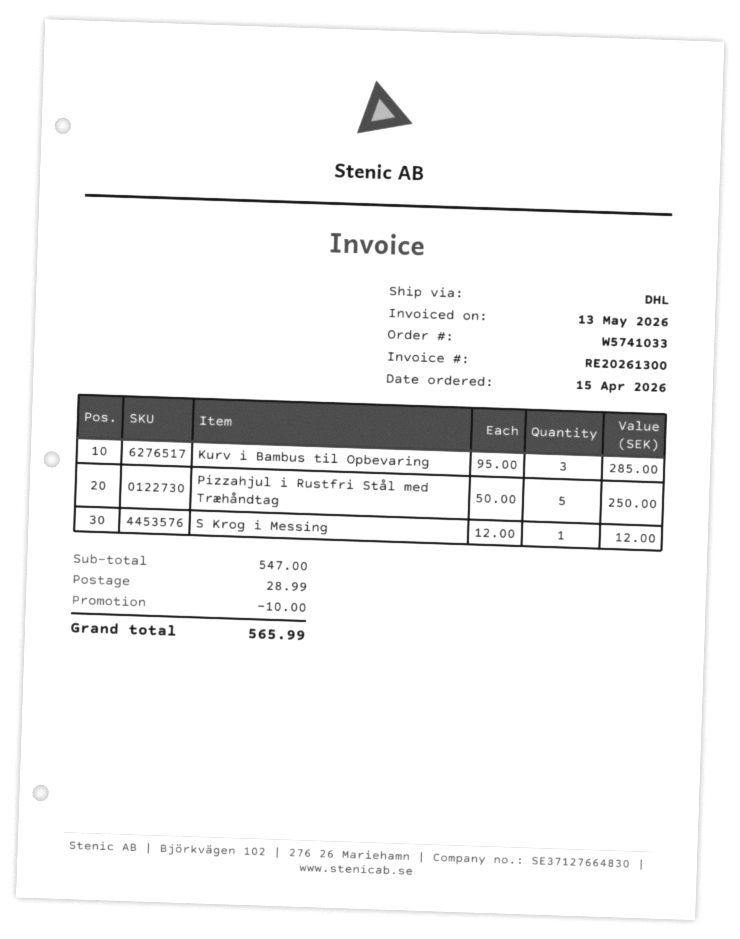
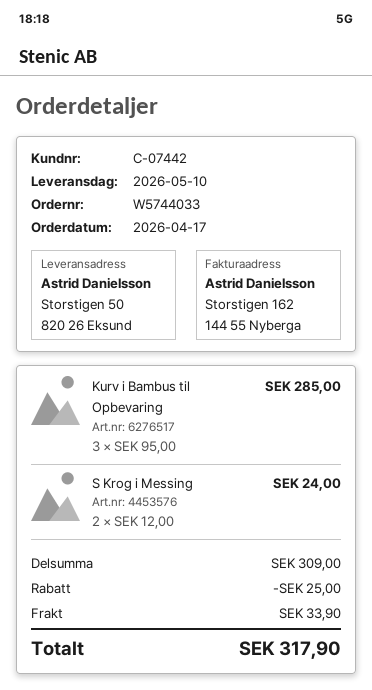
order number: W5741033 -> W5744033
order date: 2026-04-15 -> 2026-04-17
Pizzahjul i Rustfri Stål med Træhåndtag: 5 x 50.00 = 250.00 -> none
S Krog i Messing: 1 x 12.00 = 12.00 -> 2 x 12.00 = 24.00
subtotal: 547.00 -> 309.00
discount: 10.00 -> 25.00
shipping: 28.99 -> 33.90
total: 565.99 -> 317.90

